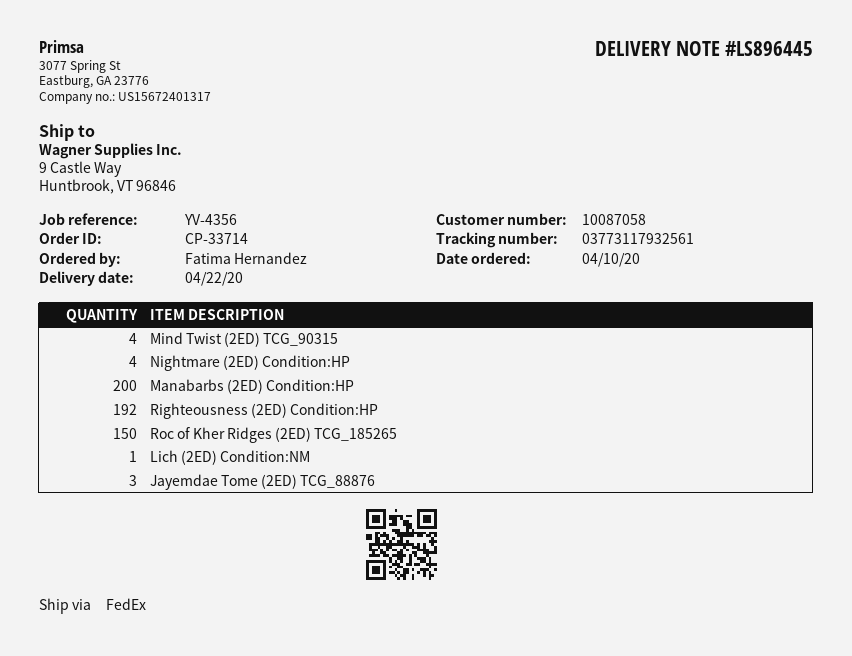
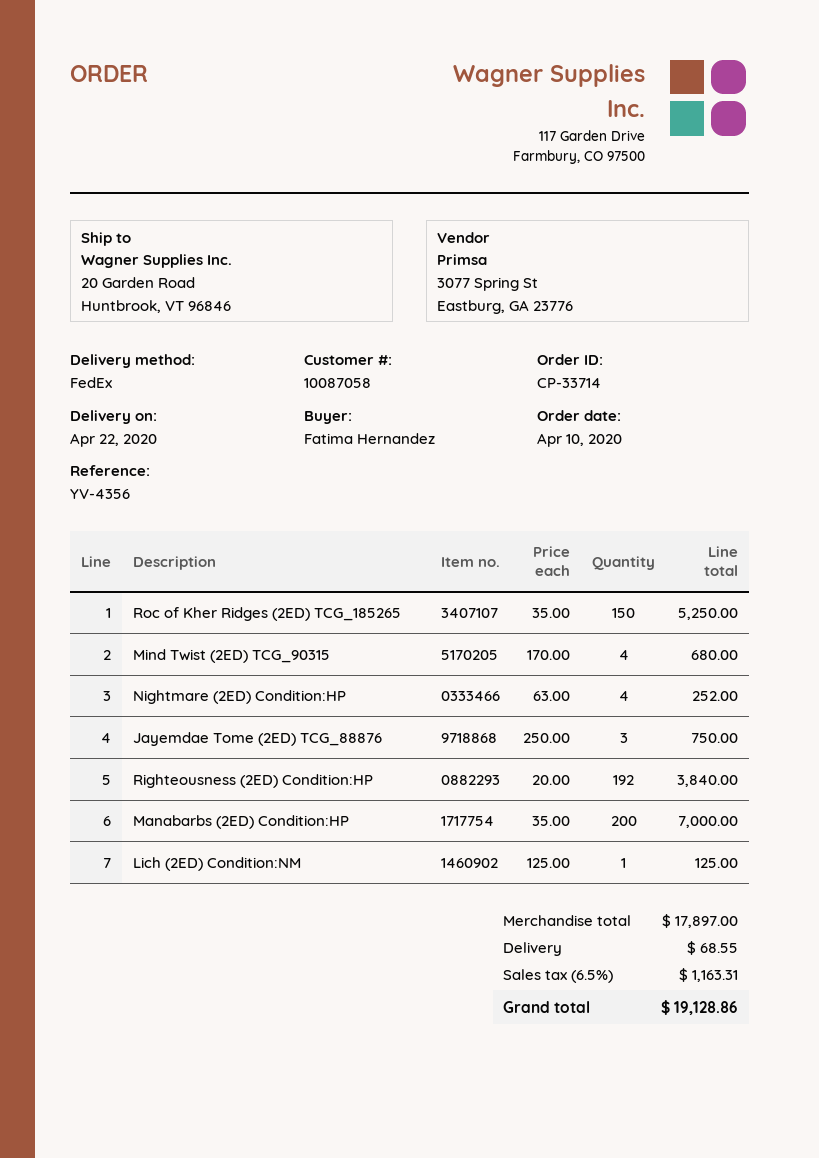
ship to: 9 Castle Way, Huntbrook, VT 96846 -> 20 Garden Road, Huntbrook, VT 96846

